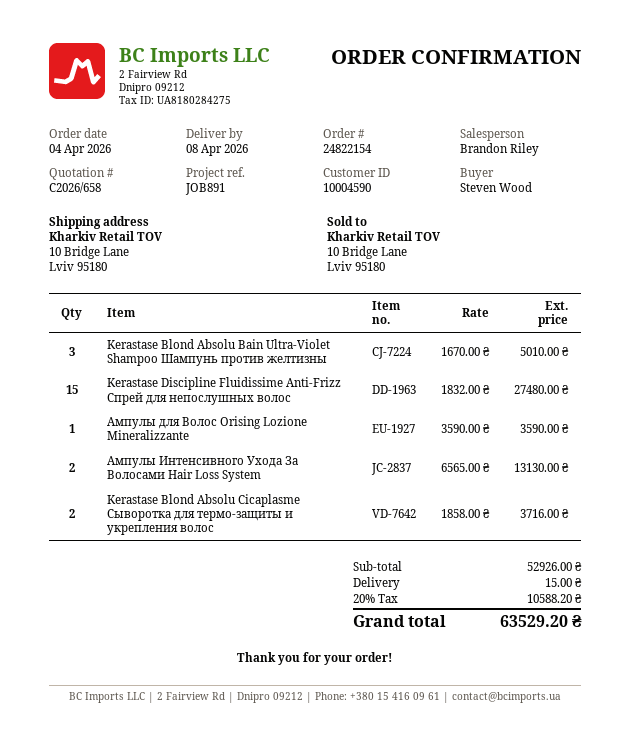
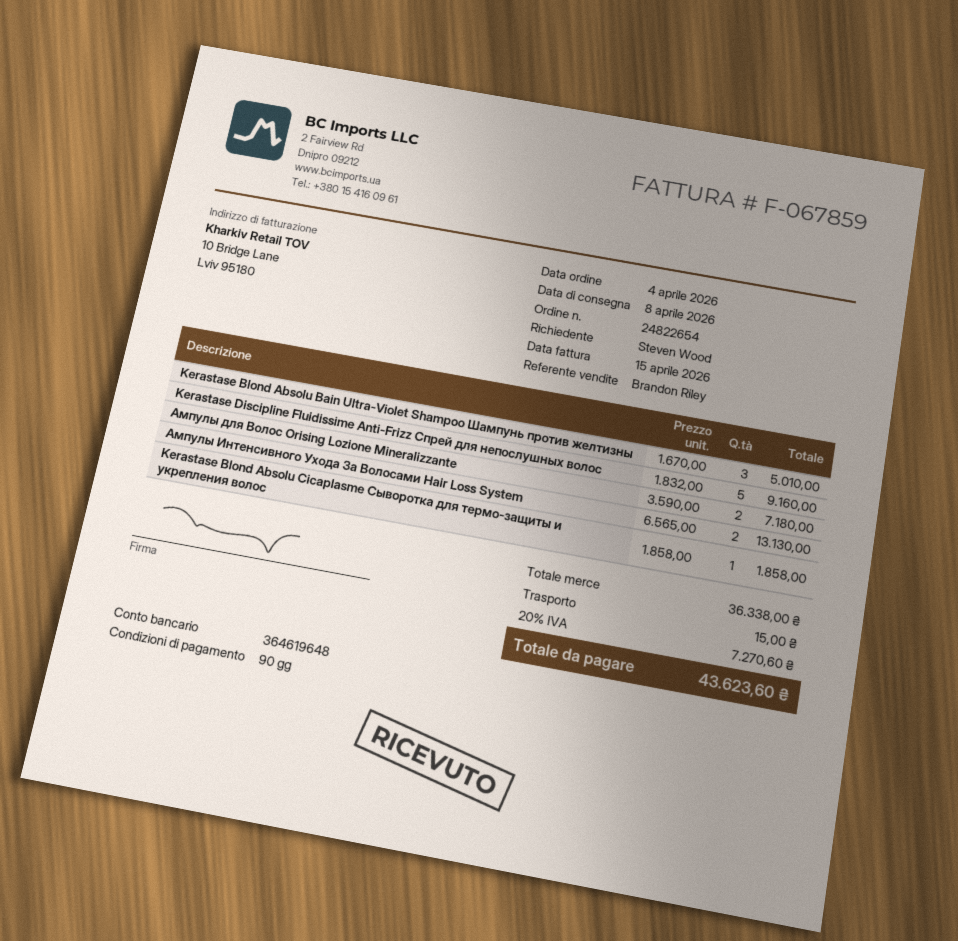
order number: 24822154 -> 24822654
Kerastase Discipline Fluidissime Anti-Frizz Спрей для непослушных волос: 15 x 1832.00 = 27480.00 -> 5 x 1832.00 = 9160.00
Ампулы для Волос Orising Lozione Mineralizzante: 1 x 3590.00 = 3590.00 -> 2 x 3590.00 = 7180.00
Kerastase Blond Absolu Cicaplasme Сыворотка для термо-защиты и укрепления волос: 2 x 1858.00 = 3716.00 -> 1 x 1858.00 = 1858.00
subtotal: 52926.00 -> 36338.00
tax: 20% = 10588.20 -> 20% = 7270.60
total: 63529.20 -> 43623.60

